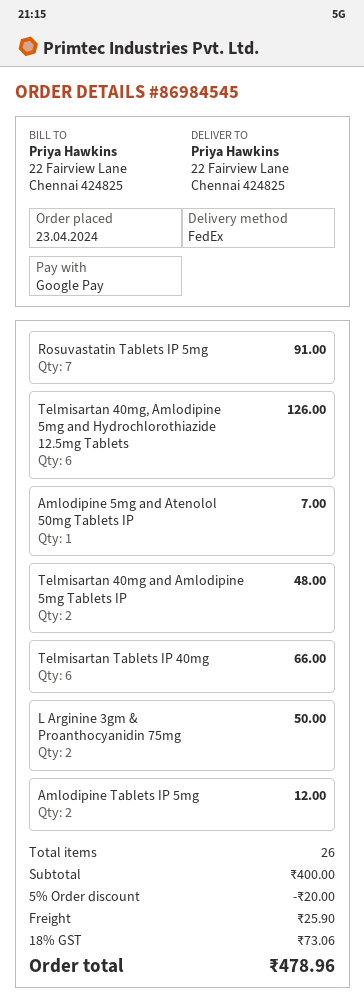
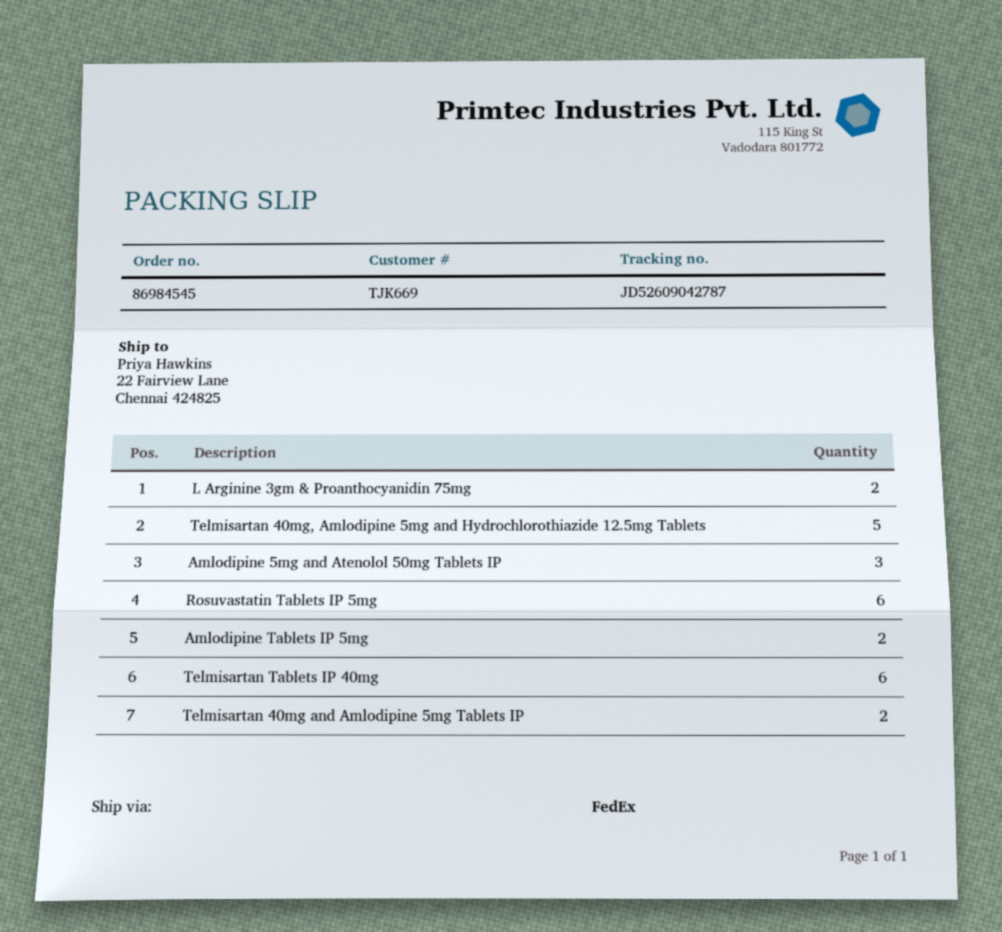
Rosuvastatin Tablets IP 5mg: 7 -> 6
Telmisartan 40mg, Amlodipine 5mg and Hydrochlorothiazide 12.5mg Tablets: 6 -> 5
Amlodipine 5mg and Atenolol 50mg Tablets IP: 1 -> 3

